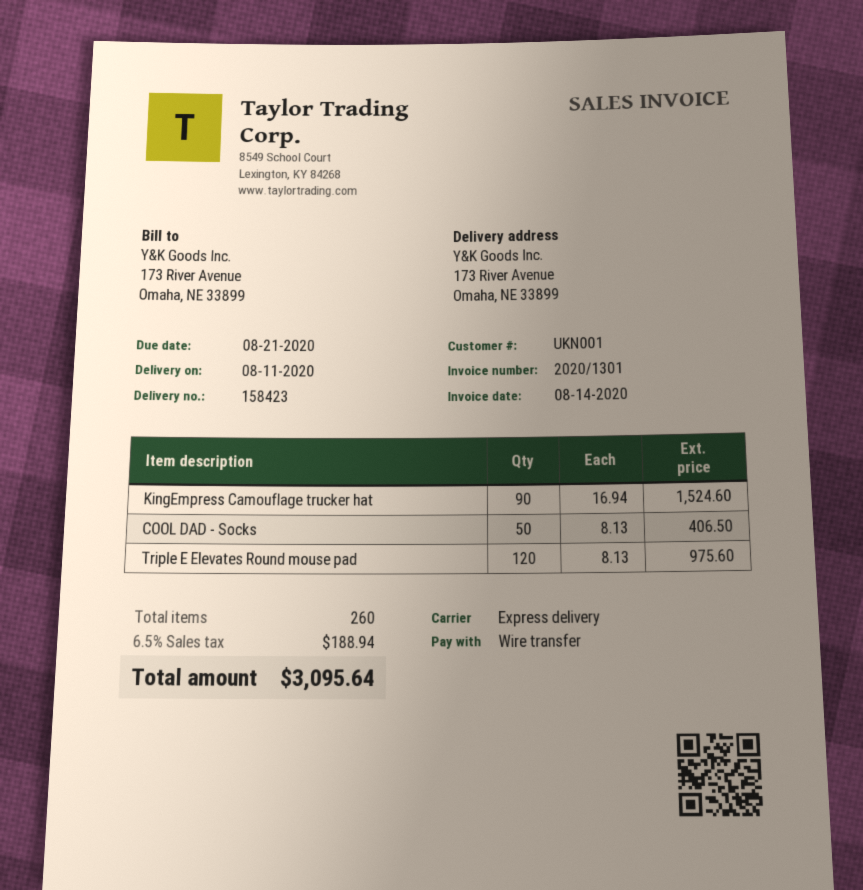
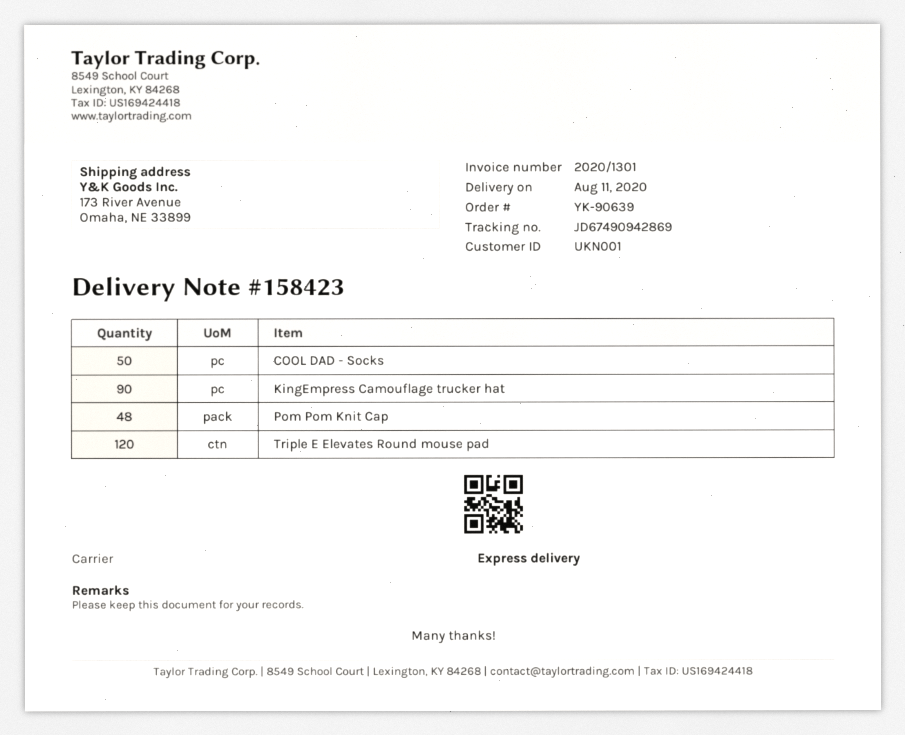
Pom Pom Knit Cap: none -> 48

